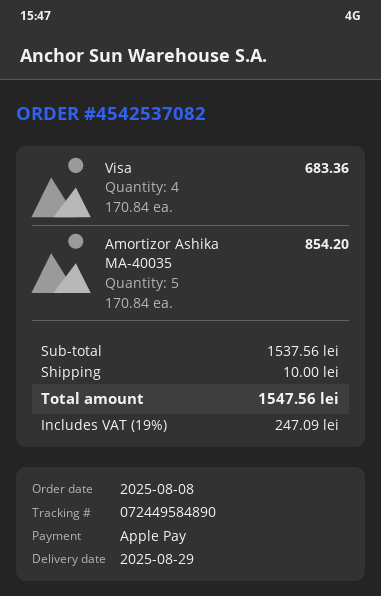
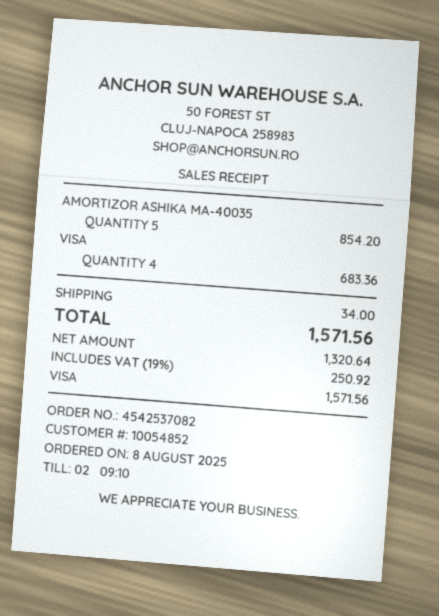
payment method: Apple Pay -> Visa
shipping: 10.00 -> 34.00
tax: 19% = 247.09 -> 19% = 250.92
total: 1547.56 -> 1571.56

